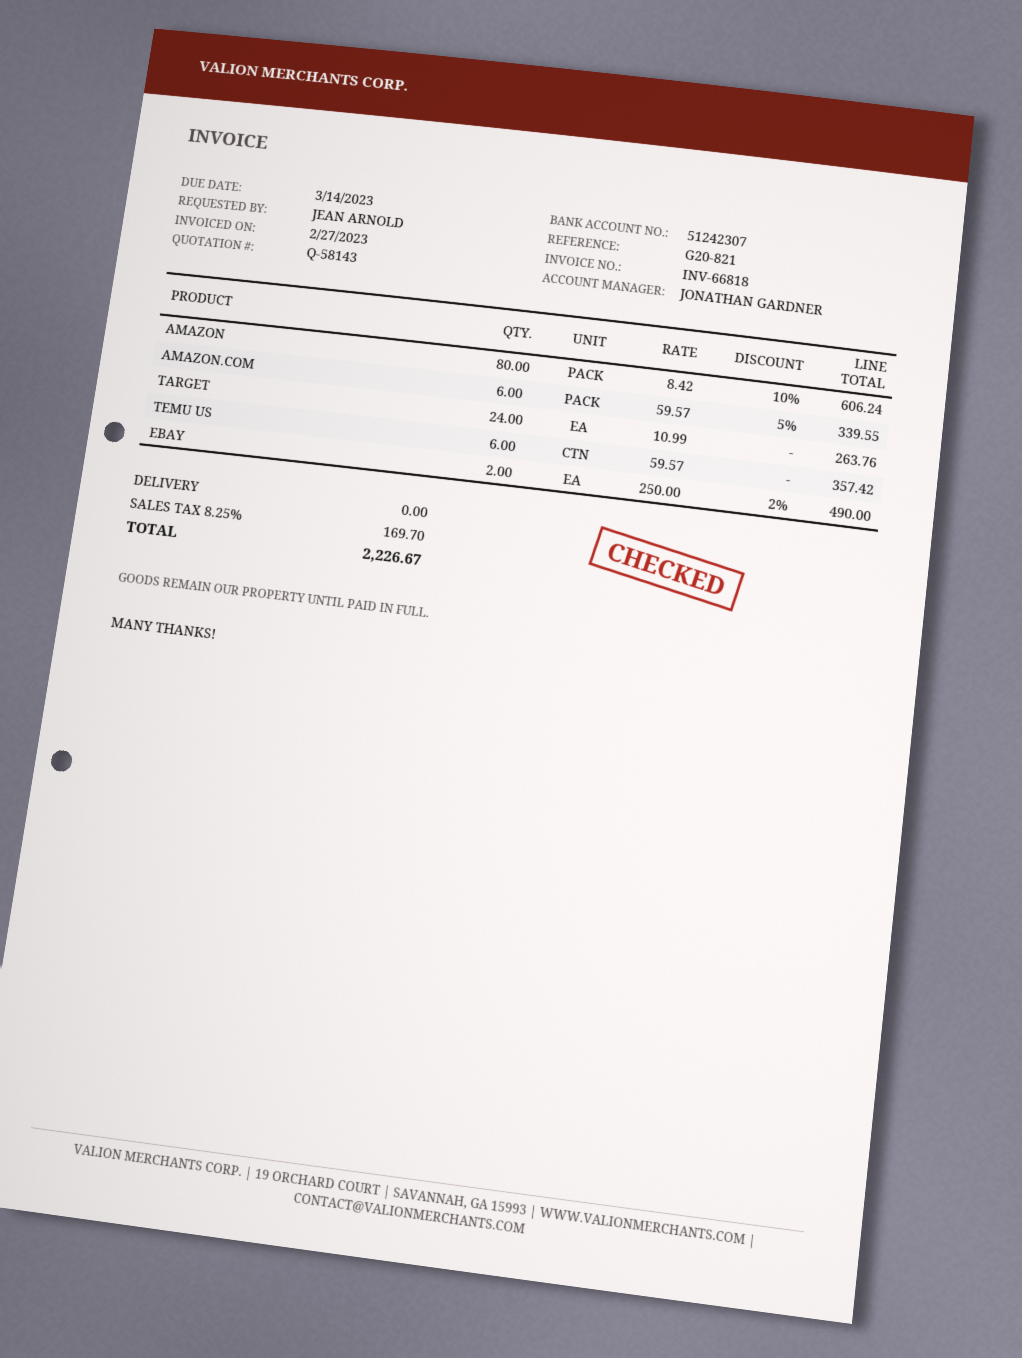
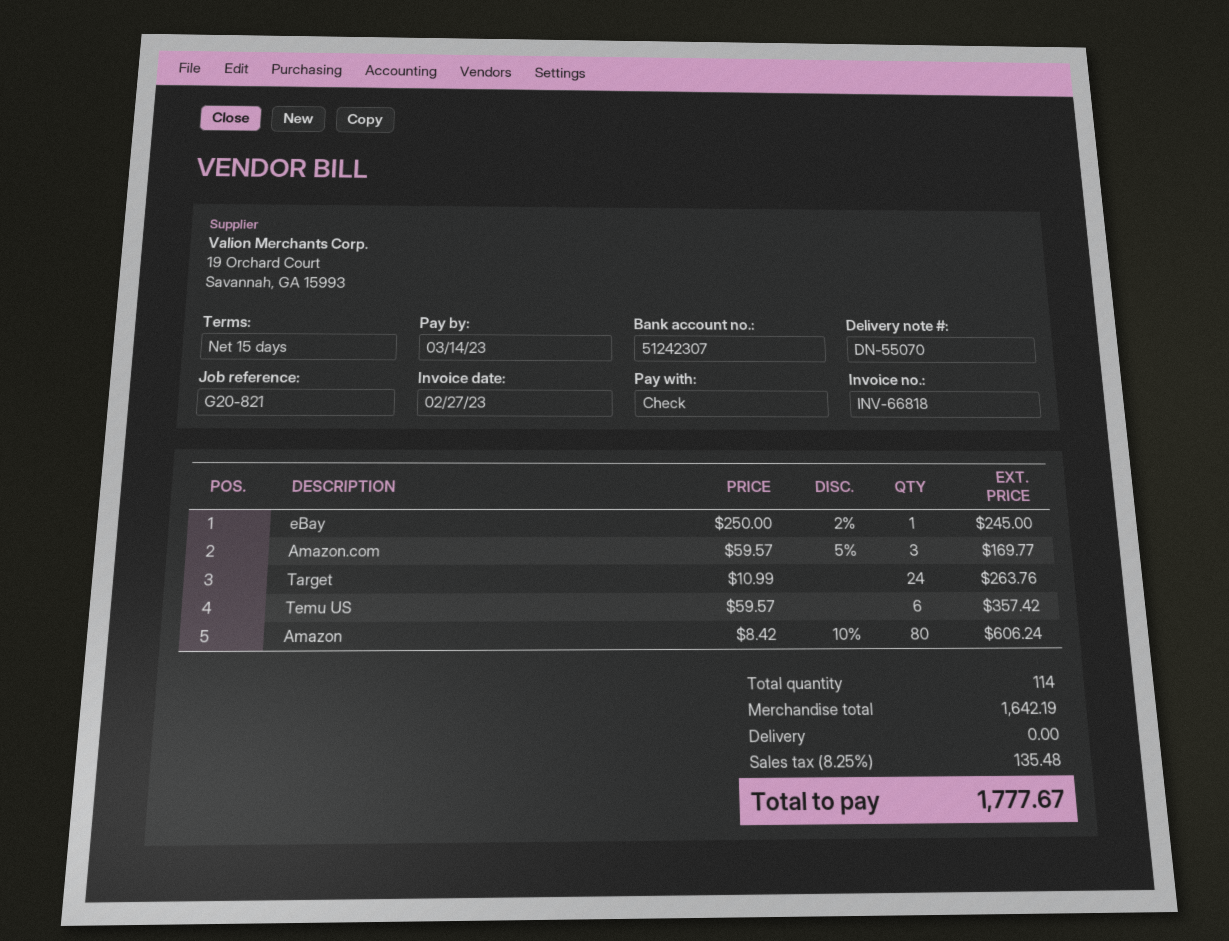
AMAZON.COM: 6 x 59.57 - 5% = 339.55 -> 3 x 59.57 - 5% = 169.77
EBAY: 2 x 250.00 - 2% = 490.00 -> 1 x 250.00 - 2% = 245.00
tax: 8.25% = 169.70 -> 8.25% = 135.48
total: 2226.67 -> 1777.67

